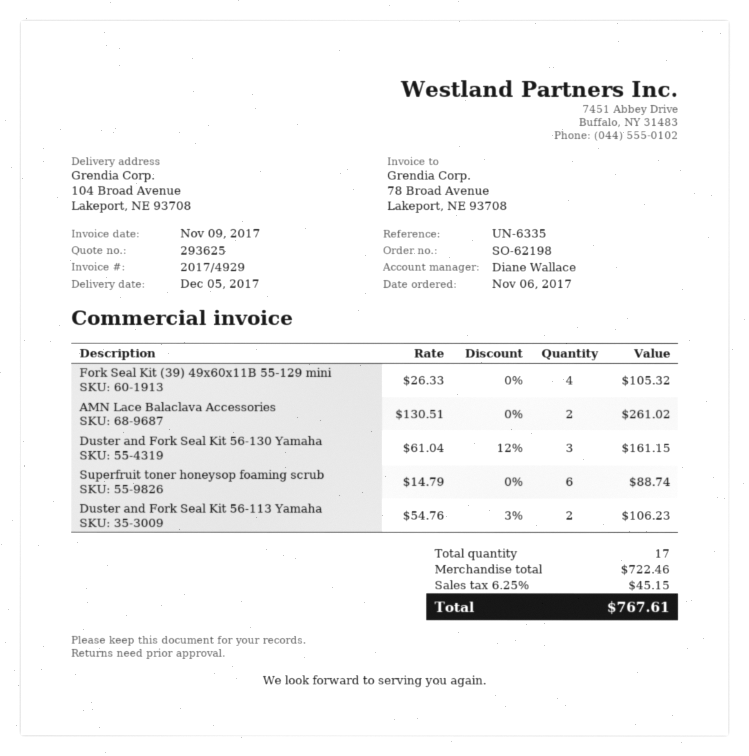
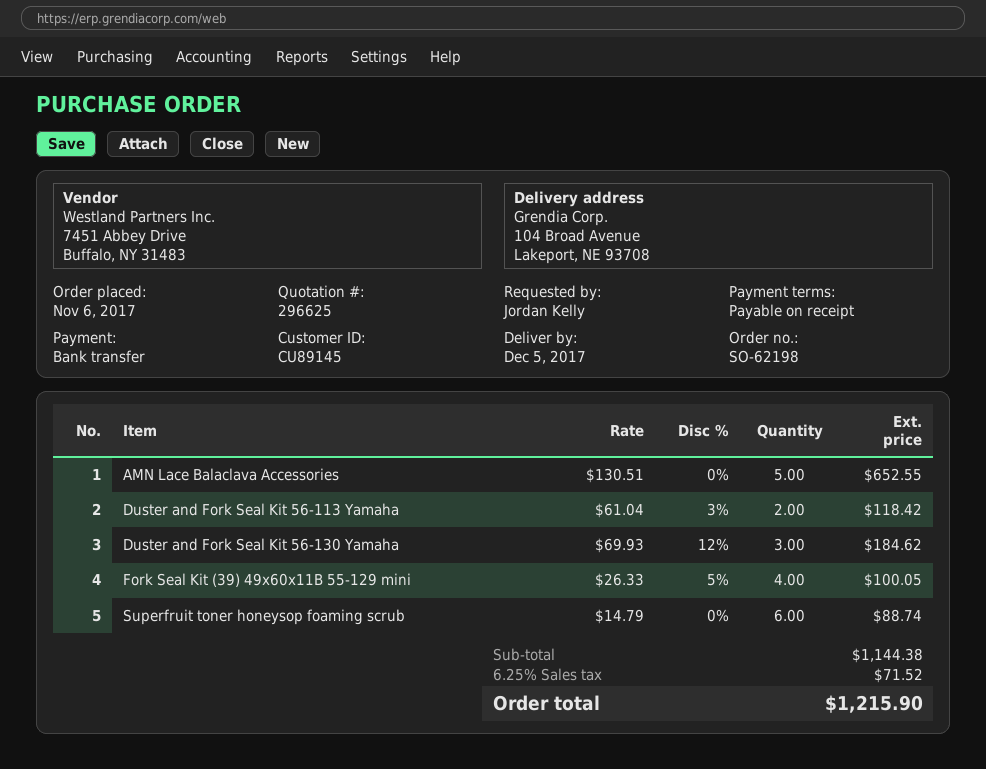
quote number: 293625 -> 296625
Fork Seal Kit (39) 49x60x11B 55-129 mini: 4 x 26.33 = 105.32 -> 4 x 26.33 - 5% = 100.05
AMN Lace Balaclava Accessories: 2 x 130.51 = 261.02 -> 5 x 130.51 = 652.55
Duster and Fork Seal Kit 56-130 Yamaha: 3 x 61.04 - 12% = 161.15 -> 3 x 69.93 - 12% = 184.62
Duster and Fork Seal Kit 56-113 Yamaha: 2 x 54.76 - 3% = 106.23 -> 2 x 61.04 - 3% = 118.42
subtotal: 722.46 -> 1144.38
tax: 6.25% = 45.15 -> 6.25% = 71.52
total: 767.61 -> 1215.90

